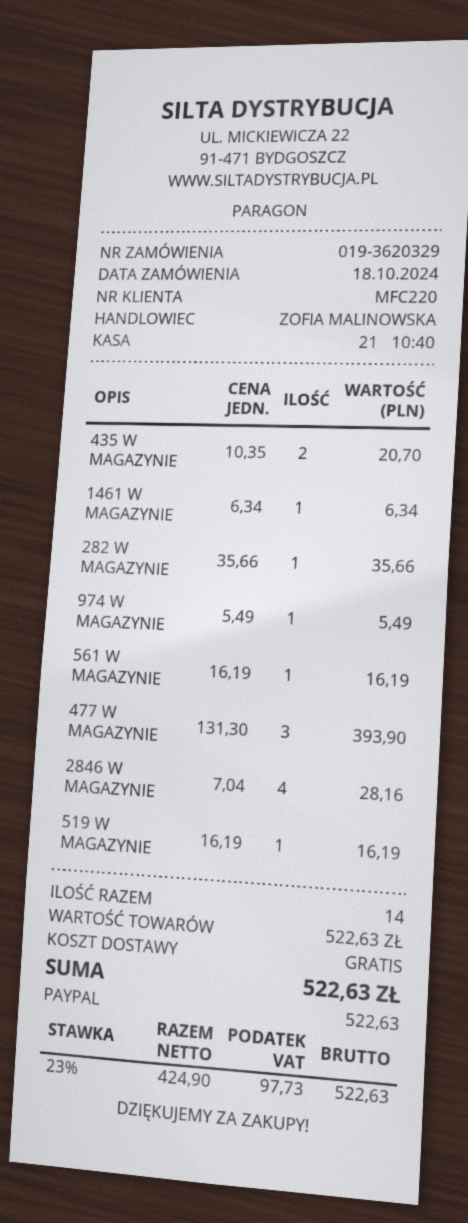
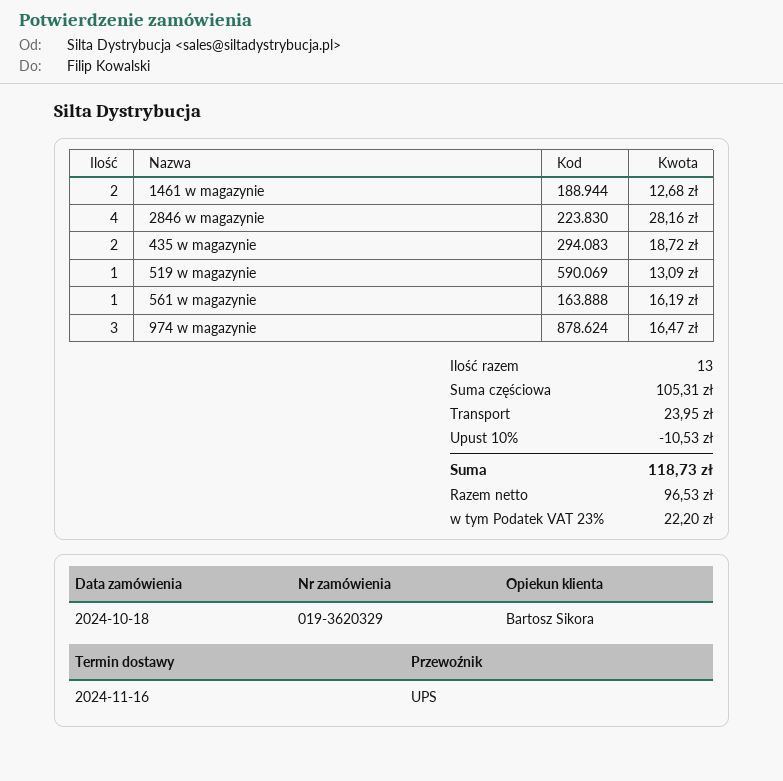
sales rep: ZOFIA MALINOWSKA -> Bartosz Sikora
435 W MAGAZYNIE: 2 for 20.70 -> 2 for 18.72
1461 W MAGAZYNIE: 1 for 6.34 -> 2 for 12.68
282 W MAGAZYNIE: 1 for 35.66 -> none
974 W MAGAZYNIE: 1 for 5.49 -> 3 for 16.47
477 W MAGAZYNIE: 3 for 393.90 -> none
519 W MAGAZYNIE: 1 for 16.19 -> 1 for 13.09
total quantity: 14 -> 13
subtotal: 522.63 -> 105.31
discount: none -> 10% = 10.53
shipping: 0.00 -> 23.95
net: 424.90 -> 96.53
tax: 23% = 97.73 -> 23% = 22.20
total: 522.63 -> 118.73

